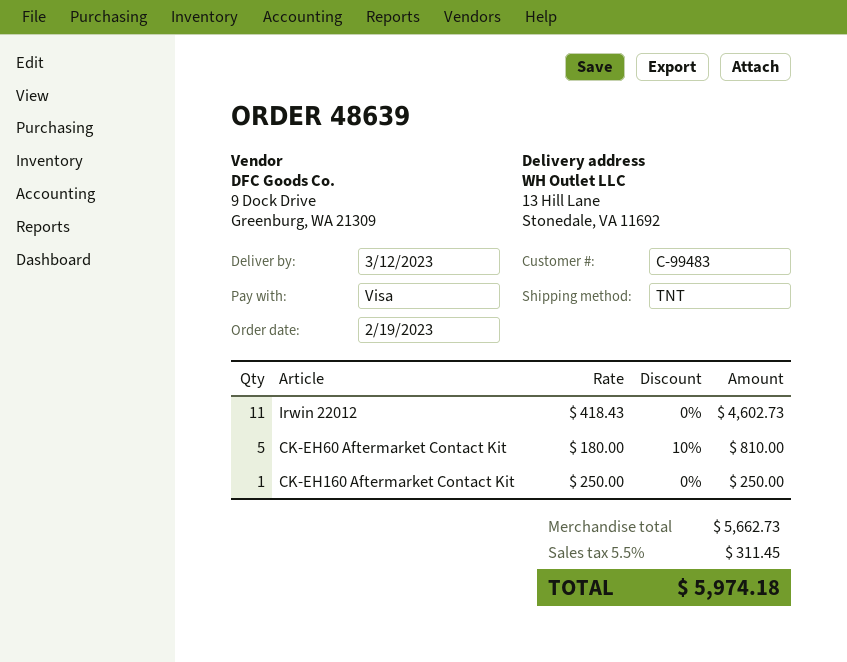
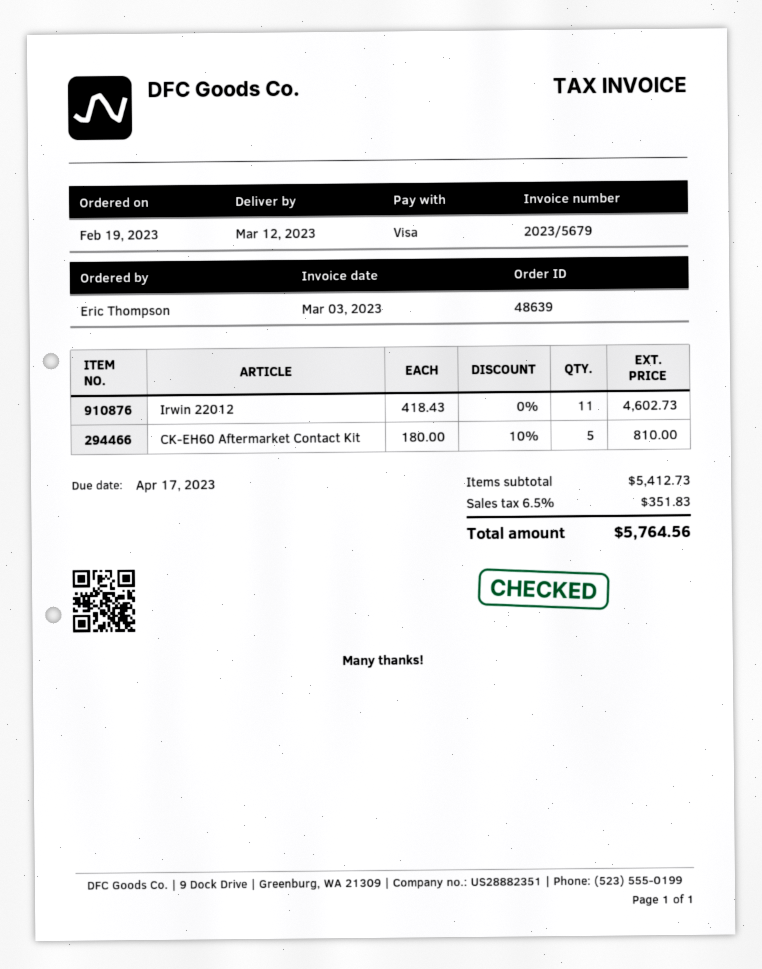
CK-EH160 Aftermarket Contact Kit: 1 x 250.00 = 250.00 -> none
subtotal: 5662.73 -> 5412.73
tax: 5.5% = 311.45 -> 6.5% = 351.83
total: 5974.18 -> 5764.56

